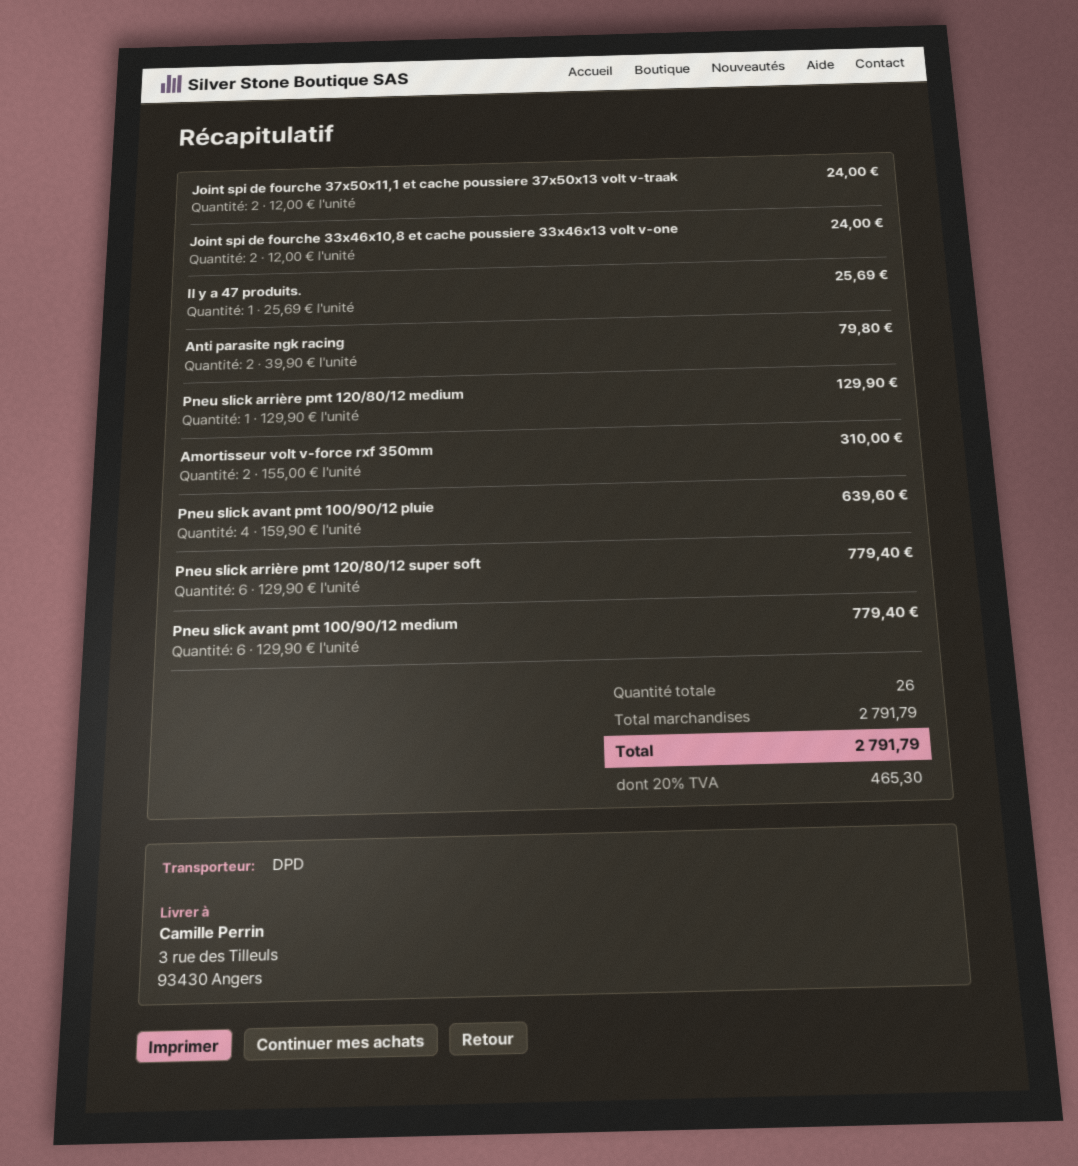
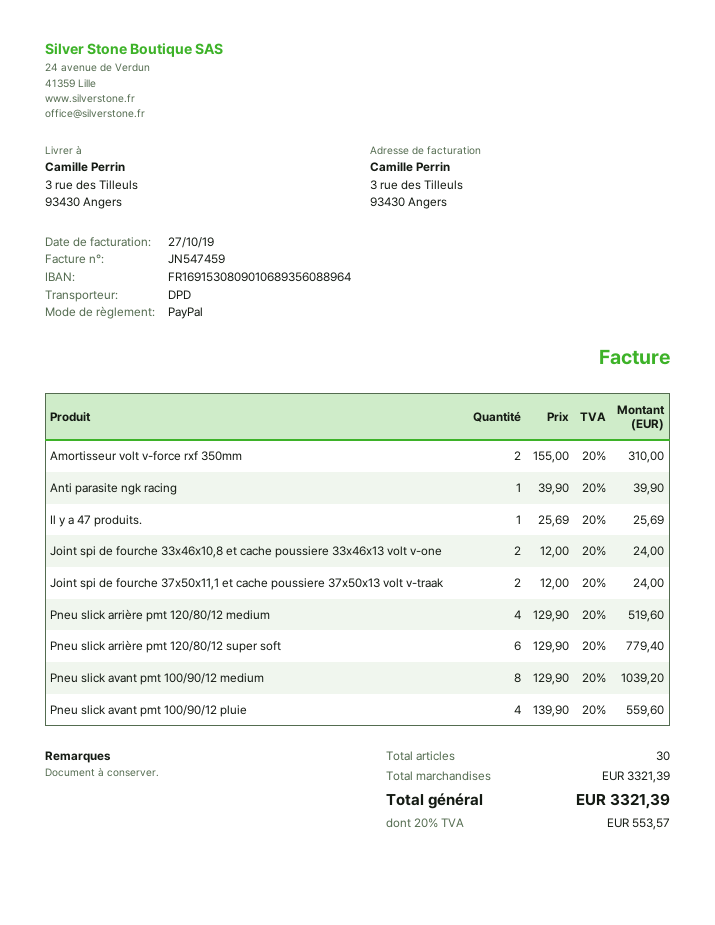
Anti parasite ngk racing: 2 x 39.90 = 79.80 -> 1 x 39.90 = 39.90
Pneu slick arrière pmt 120/80/12 medium: 1 x 129.90 = 129.90 -> 4 x 129.90 = 519.60
Pneu slick avant pmt 100/90/12 pluie: 4 x 159.90 = 639.60 -> 4 x 139.90 = 559.60
Pneu slick avant pmt 100/90/12 medium: 6 x 129.90 = 779.40 -> 8 x 129.90 = 1039.20
total quantity: 26 -> 30
subtotal: 2791.79 -> 3321.39
tax: 20% = 465.30 -> 20% = 553.57
total: 2791.79 -> 3321.39

